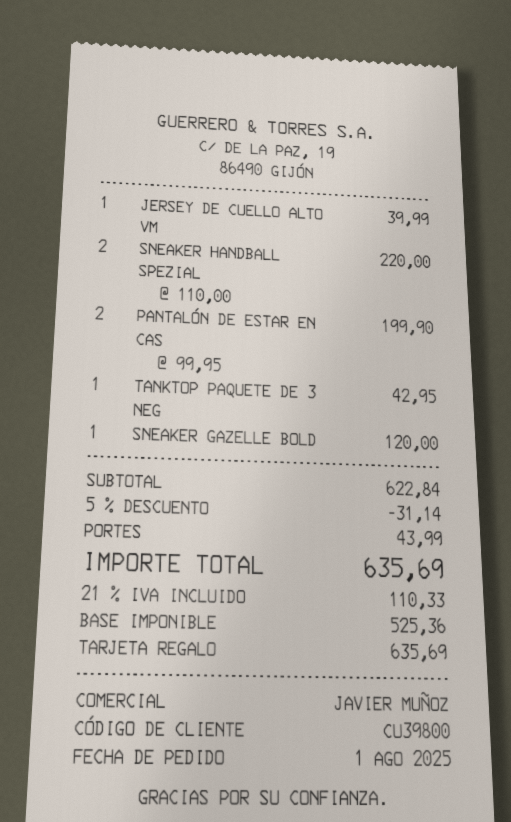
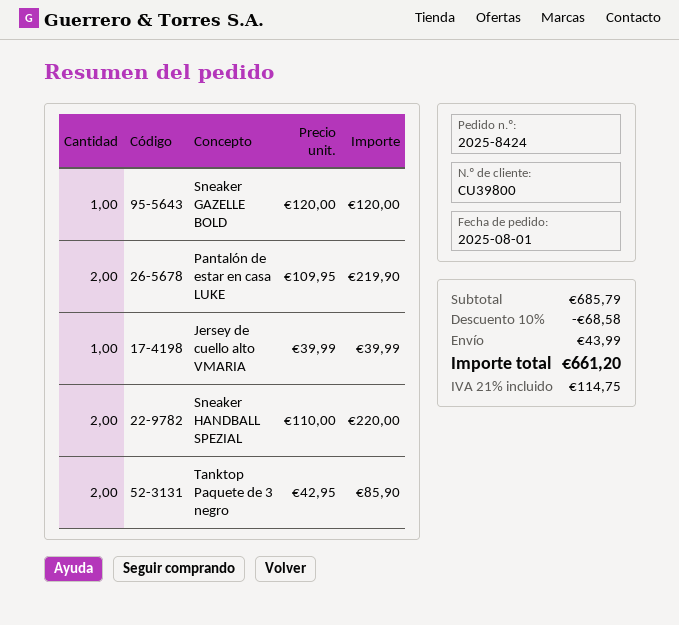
PANTALÓN DE ESTAR EN CAS: 2 x 99.95 = 199.90 -> 2 x 109.95 = 219.90
TANKTOP PAQUETE DE 3 NEG: 1 x 42.95 = 42.95 -> 2 x 42.95 = 85.90
subtotal: 622.84 -> 685.79
discount: 5% = 31.14 -> 10% = 68.58
tax: 21% = 110.33 -> 21% = 114.75
total: 635.69 -> 661.20

